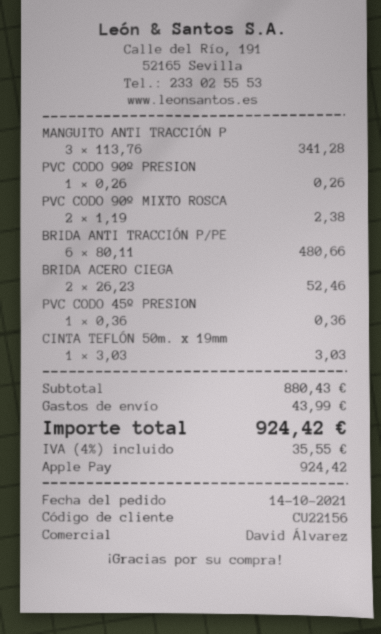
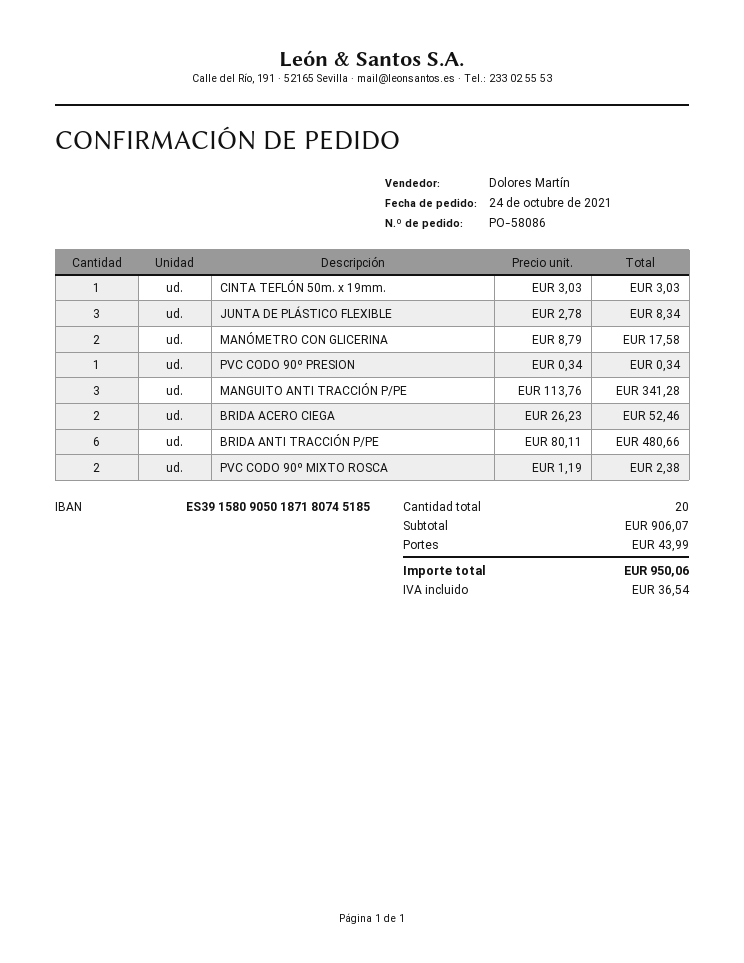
order date: 2021-10-14 -> 2021-10-24
sales rep: David Álvarez -> Dolores Martín
PVC CODO 90º PRESION: 1 x 0.26 = 0.26 -> 1 x 0.34 = 0.34
PVC CODO 45º PRESION: 1 x 0.36 = 0.36 -> none
JUNTA DE PLÁSTICO FLEXIBLE: none -> 3 x 2.78 = 8.34
MANÓMETRO CON GLICERINA: none -> 2 x 8.79 = 17.58
subtotal: 880.43 -> 906.07
tax: 35.55 -> 36.54
total: 924.42 -> 950.06

